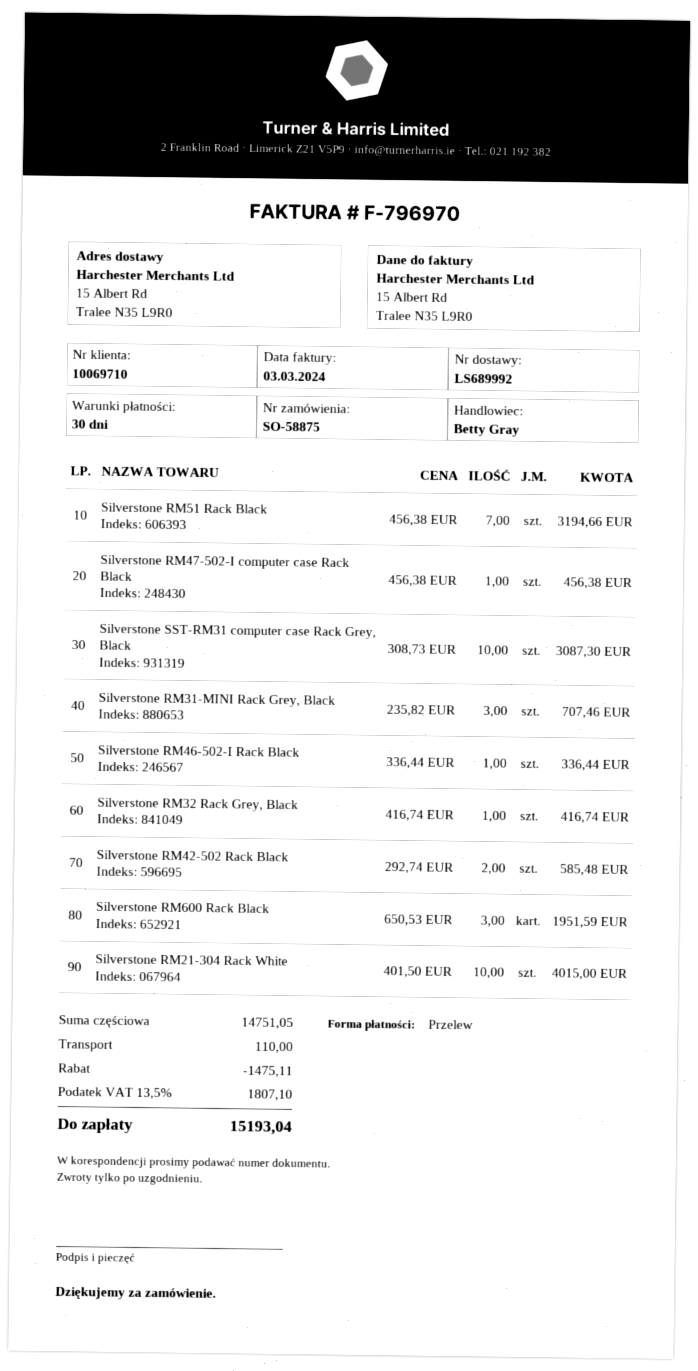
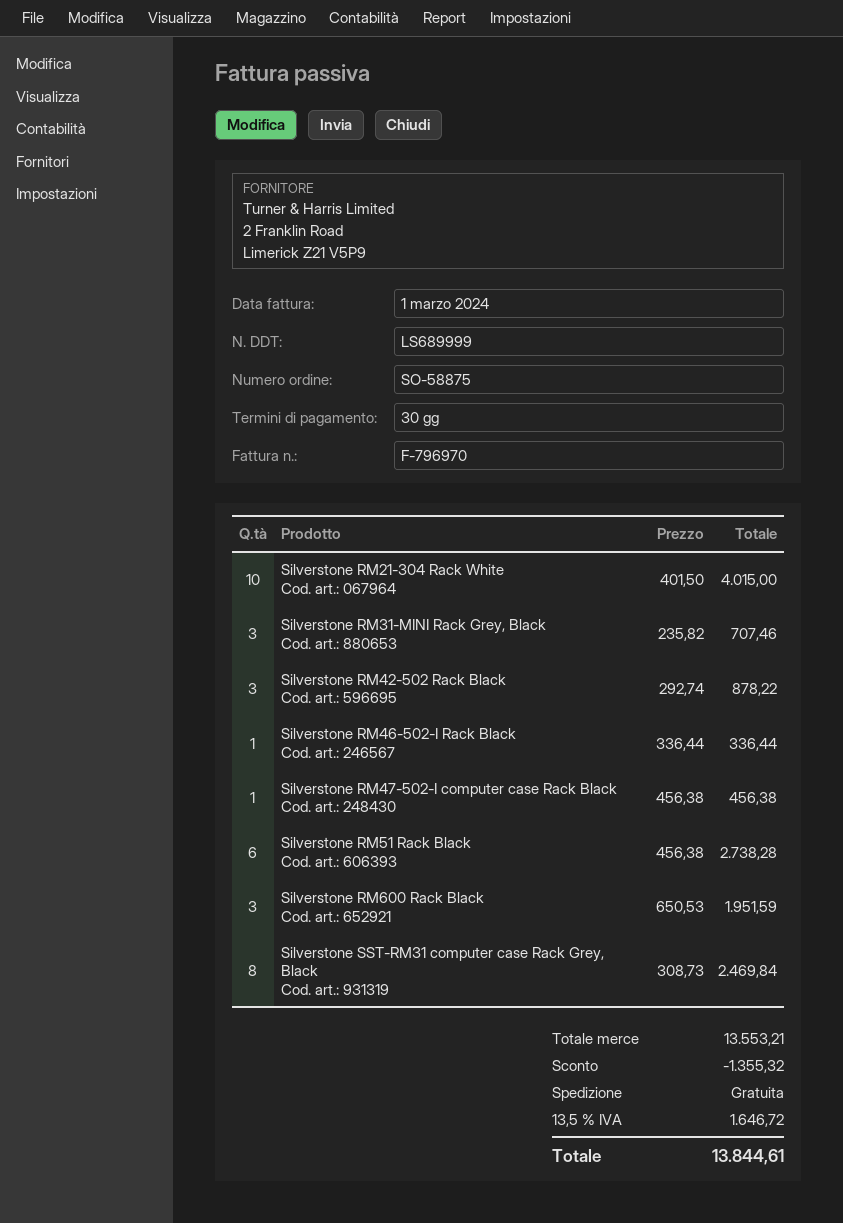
delivery note number: LS689992 -> LS689999
invoice date: 2024-03-03 -> 2024-03-01
Silverstone RM51 Rack Black: 7 x 456.38 = 3194.66 -> 6 x 456.38 = 2738.28
Silverstone SST-RM31 computer case Rack Grey, Black: 10 x 308.73 = 3087.30 -> 8 x 308.73 = 2469.84
Silverstone RM32 Rack Grey, Black: 1 x 416.74 = 416.74 -> none
Silverstone RM42-502 Rack Black: 2 x 292.74 = 585.48 -> 3 x 292.74 = 878.22
subtotal: 14751.05 -> 13553.21
discount: 1475.11 -> 1355.32
shipping: 110.00 -> 0.00
tax: 13.5% = 1807.10 -> 13.5% = 1646.72
total: 15193.04 -> 13844.61

